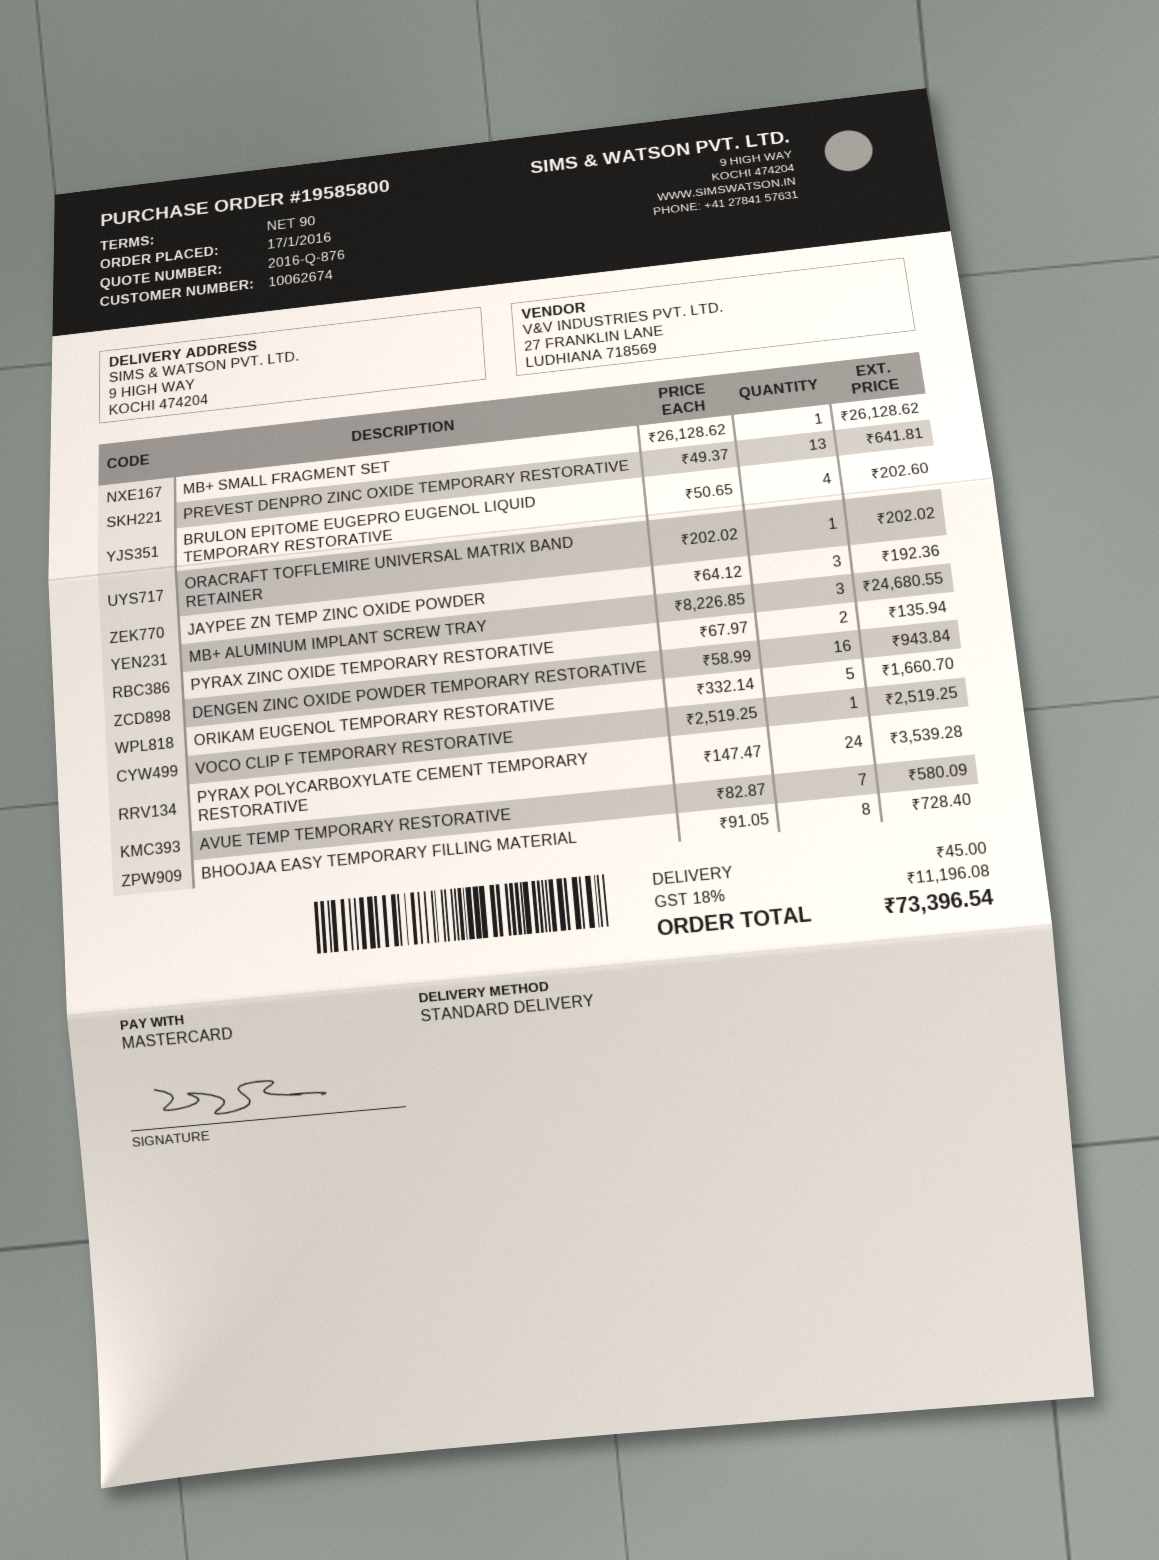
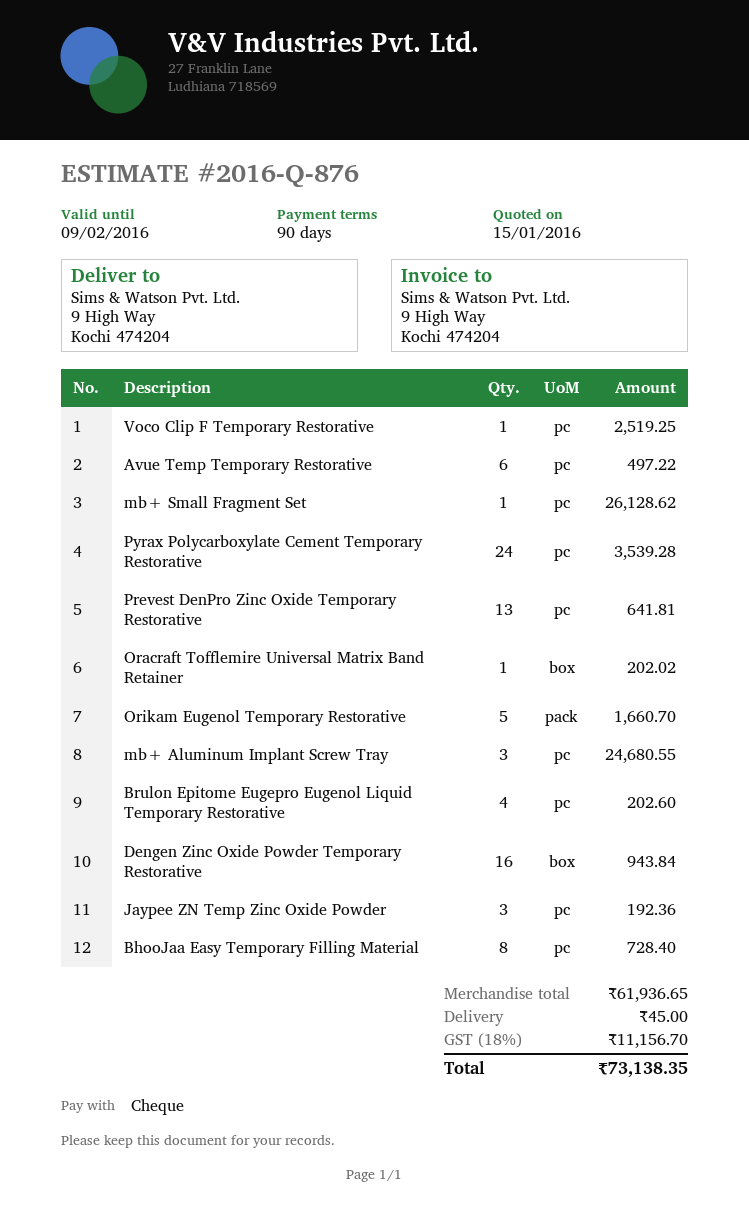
payment method: Mastercard -> cheque
PYRAX ZINC OXIDE TEMPORARY RESTORATIVE: 2 for 135.94 -> none
AVUE TEMP TEMPORARY RESTORATIVE: 7 for 580.09 -> 6 for 497.22
tax: 18% = 11196.08 -> 18% = 11156.70
total: 73396.54 -> 73138.35

